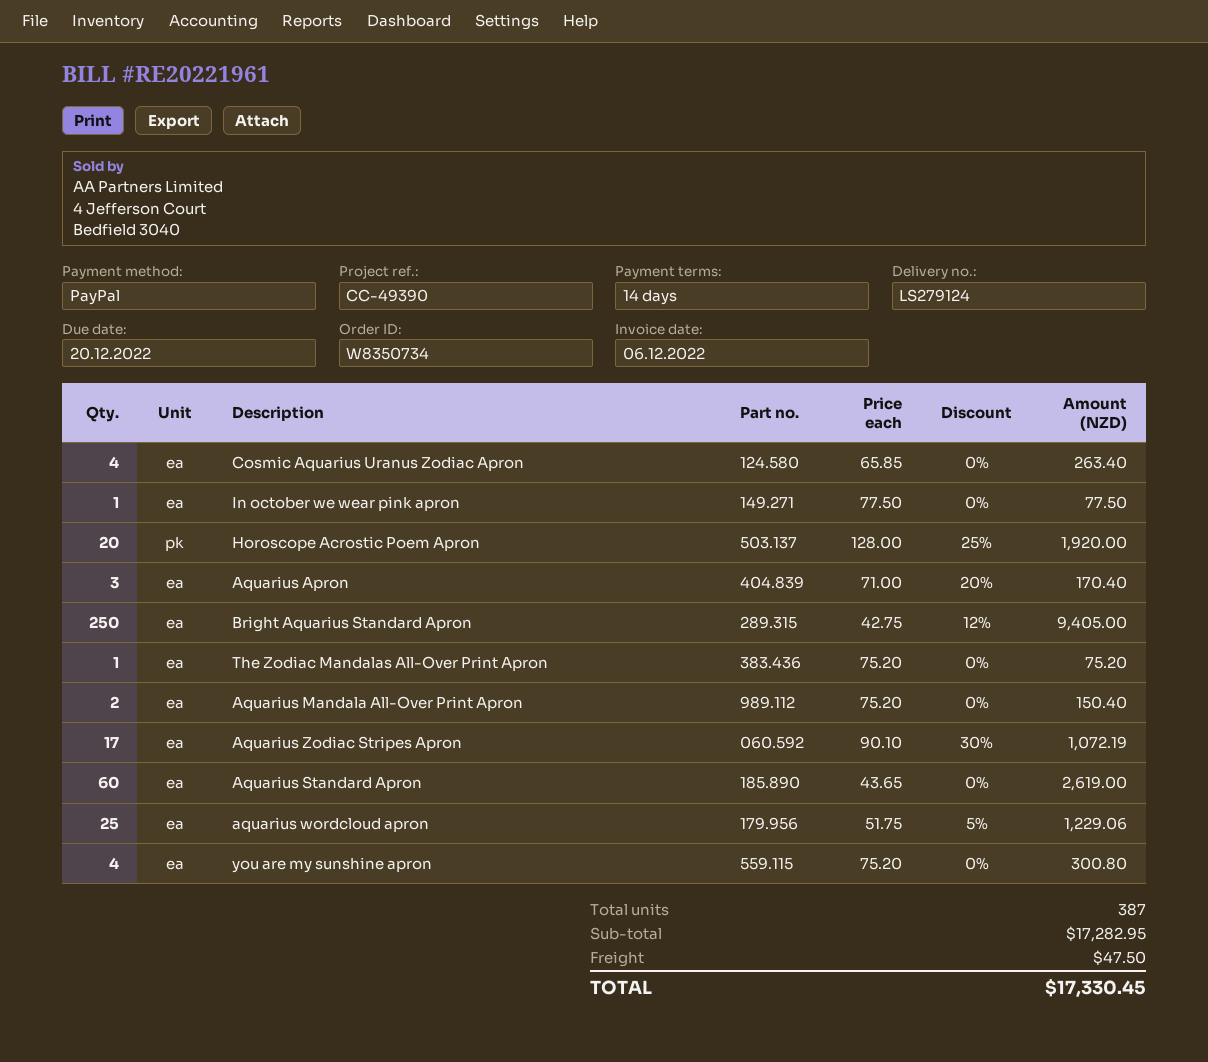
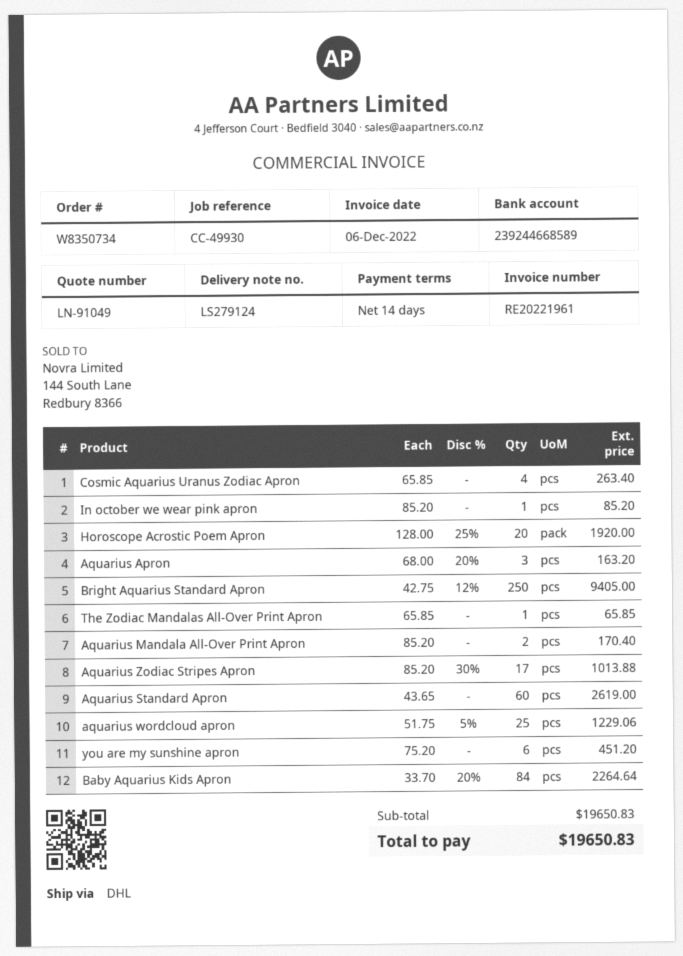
reference: CC-49390 -> CC-49930
In october we wear pink apron: 1 x 77.50 = 77.50 -> 1 x 85.20 = 85.20
Aquarius Apron: 3 x 71.00 - 20% = 170.40 -> 3 x 68.00 - 20% = 163.20
The Zodiac Mandalas All-Over Print Apron: 1 x 75.20 = 75.20 -> 1 x 65.85 = 65.85
Aquarius Mandala All-Over Print Apron: 2 x 75.20 = 150.40 -> 2 x 85.20 = 170.40
Aquarius Zodiac Stripes Apron: 17 x 90.10 - 30% = 1072.19 -> 17 x 85.20 - 30% = 1013.88
you are my sunshine apron: 4 x 75.20 = 300.80 -> 6 x 75.20 = 451.20
Baby Aquarius Kids Apron: none -> 84 x 33.70 - 20% = 2264.64
subtotal: 17282.95 -> 19650.83
shipping: 47.50 -> none
total: 17330.45 -> 19650.83

